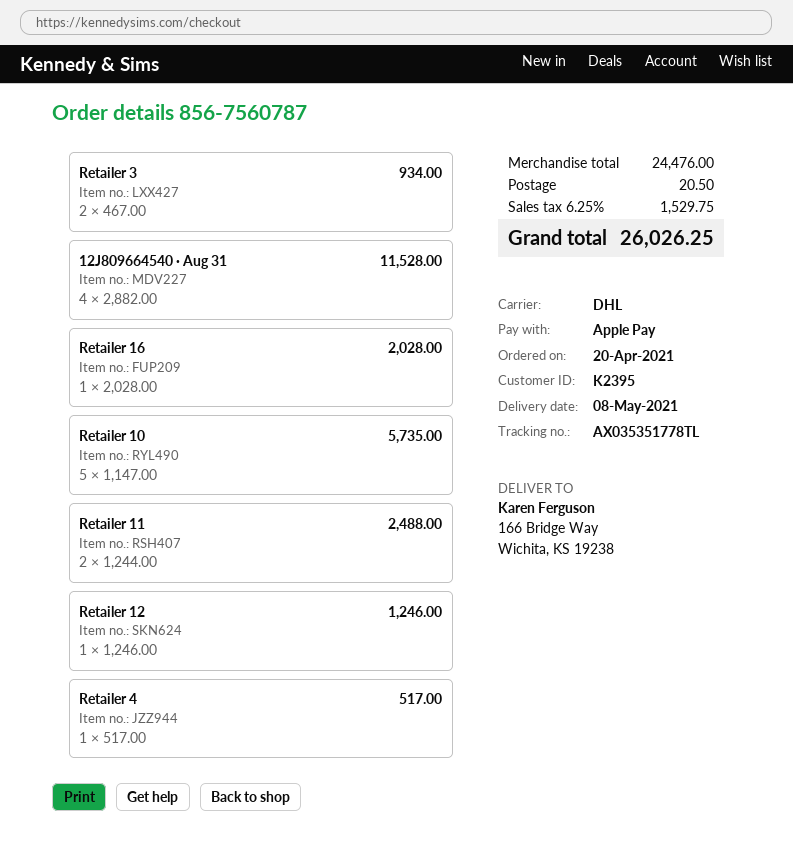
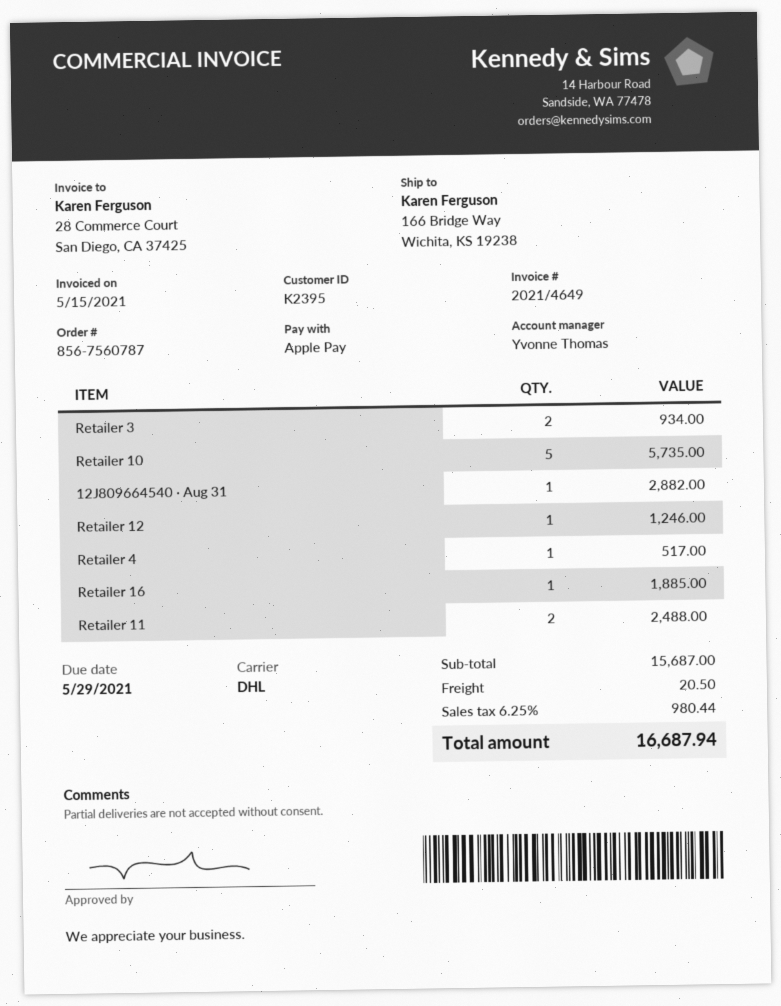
12J809664540 · Aug 31: 4 for 11528.00 -> 1 for 2882.00
Retailer 16: 1 for 2028.00 -> 1 for 1885.00
subtotal: 24476.00 -> 15687.00
tax: 6.25% = 1529.75 -> 6.25% = 980.44
total: 26026.25 -> 16687.94

